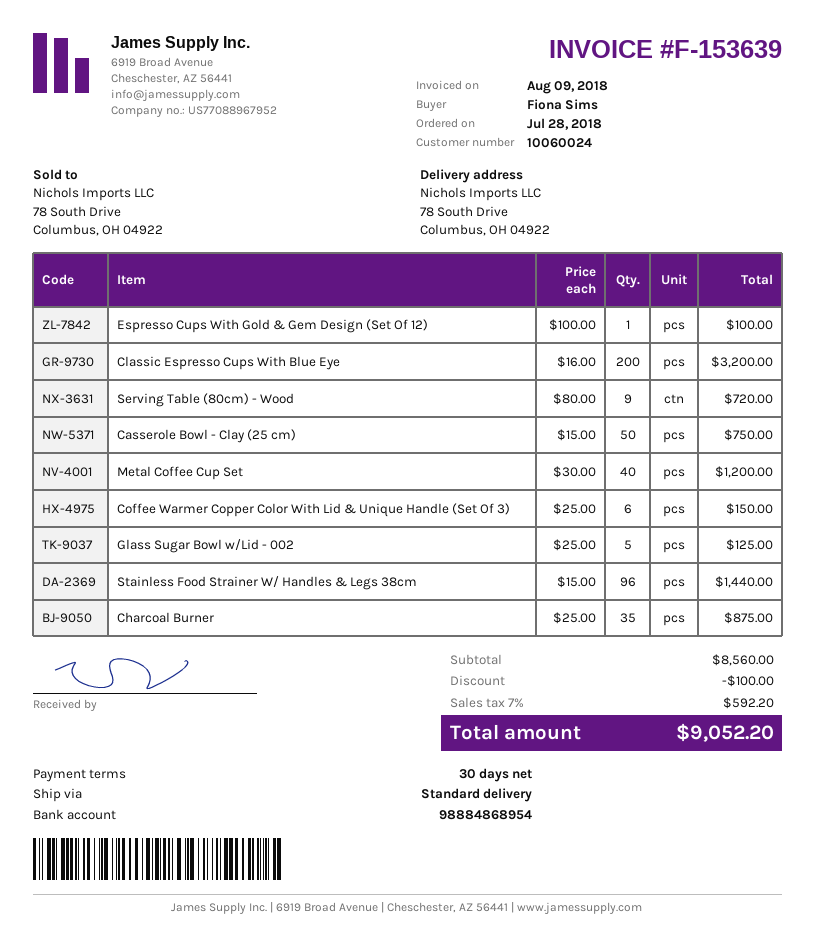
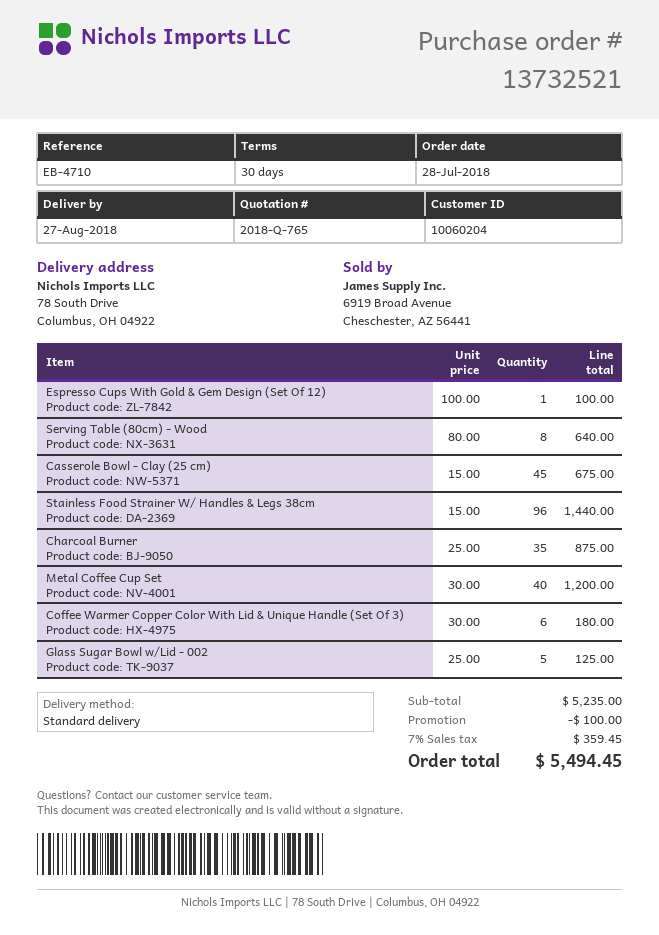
customer number: 10060024 -> 10060204
Classic Espresso Cups With Blue Eye: 200 x 16.00 = 3200.00 -> none
Serving Table (80cm) - Wood: 9 x 80.00 = 720.00 -> 8 x 80.00 = 640.00
Casserole Bowl - Clay (25 cm): 50 x 15.00 = 750.00 -> 45 x 15.00 = 675.00
Coffee Warmer Copper Color With Lid & Unique Handle (Set Of 3): 6 x 25.00 = 150.00 -> 6 x 30.00 = 180.00
subtotal: 8560.00 -> 5235.00
tax: 7% = 592.20 -> 7% = 359.45
total: 9052.20 -> 5494.45

